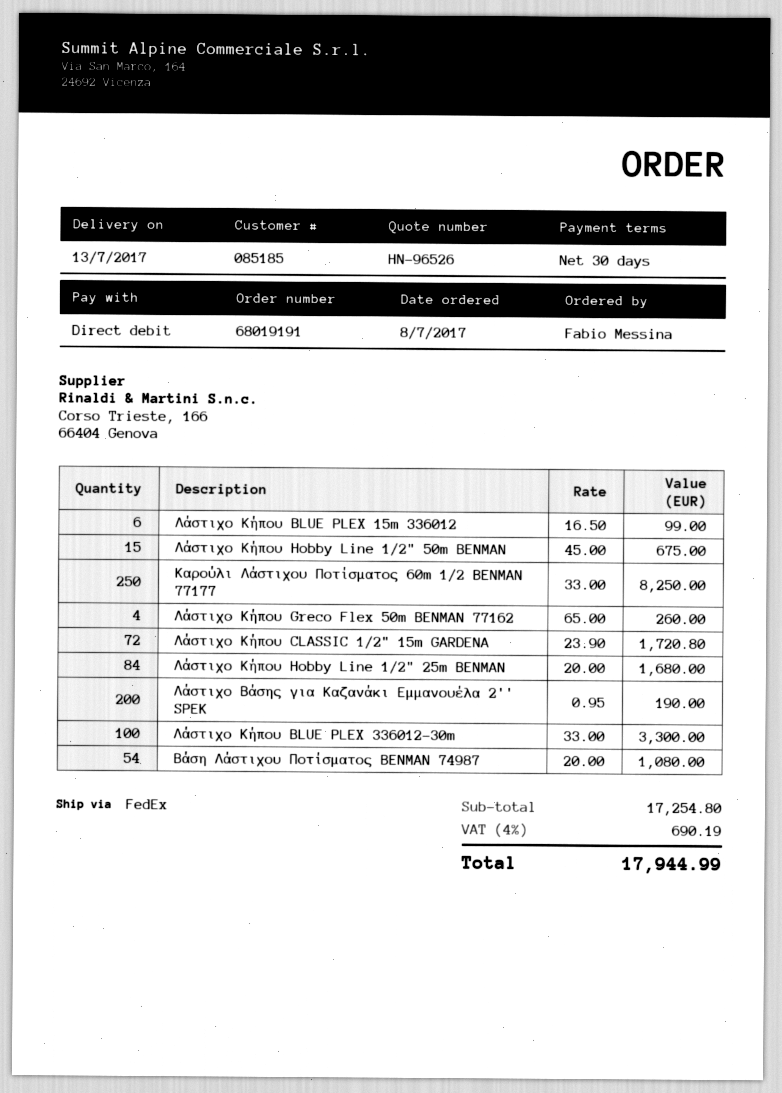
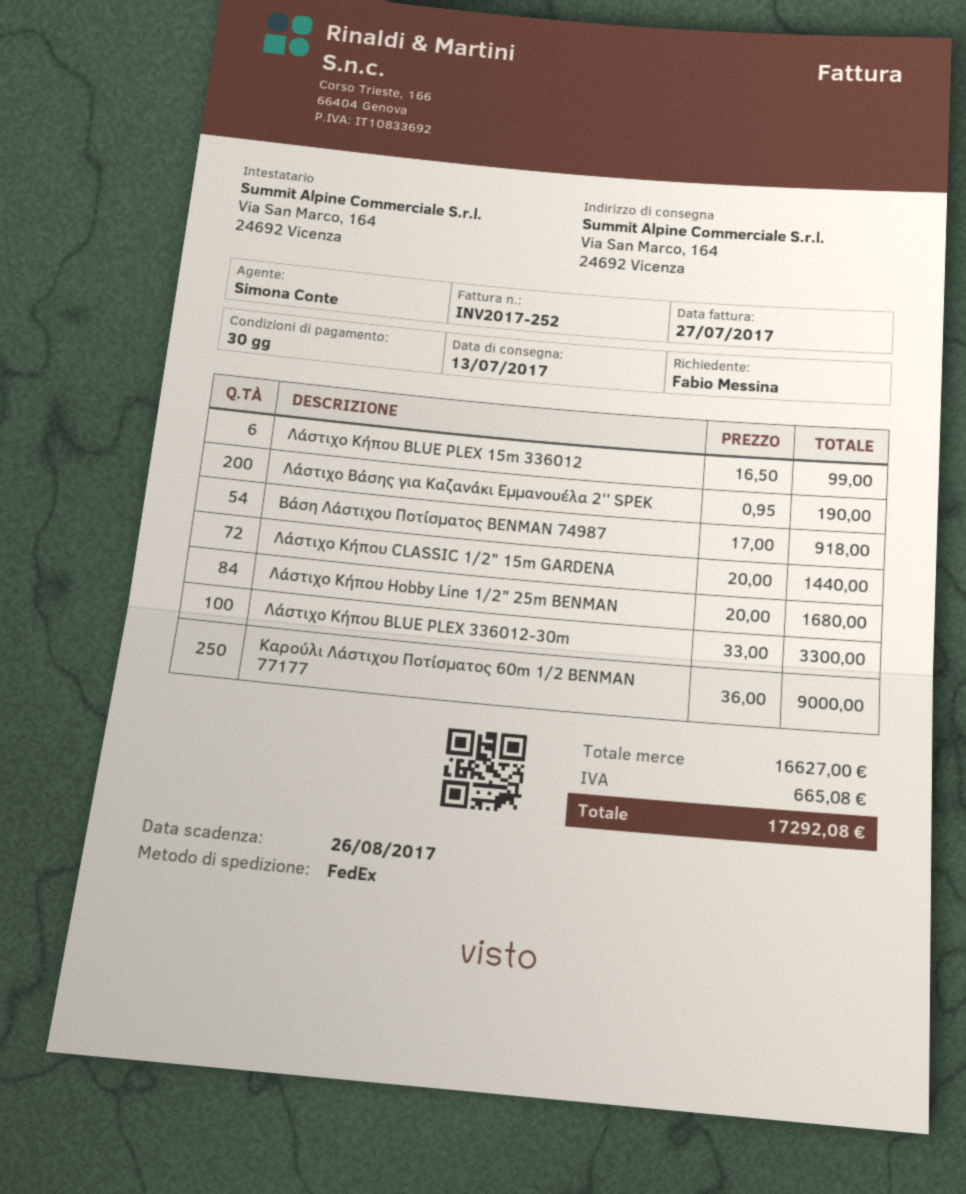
Λάστιχο Κήπου Hobby Line 1/2" 50m BENMAN: 15 x 45.00 = 675.00 -> none
Καρούλι Λάστιχου Ποτίσματος 60m 1/2 BENMAN 77177: 250 x 33.00 = 8250.00 -> 250 x 36.00 = 9000.00
Λάστιχο Κήπου Greco Flex 50m ΒΕΝΜΑΝ 77162: 4 x 65.00 = 260.00 -> none
Λάστιχο Κήπου CLASSIC 1/2" 15m GARDENA: 72 x 23.90 = 1720.80 -> 72 x 20.00 = 1440.00
Βάση Λάστιχου Ποτίσματος BENMAN 74987: 54 x 20.00 = 1080.00 -> 54 x 17.00 = 918.00
subtotal: 17254.80 -> 16627.00
tax: 690.19 -> 665.08
total: 17944.99 -> 17292.08

